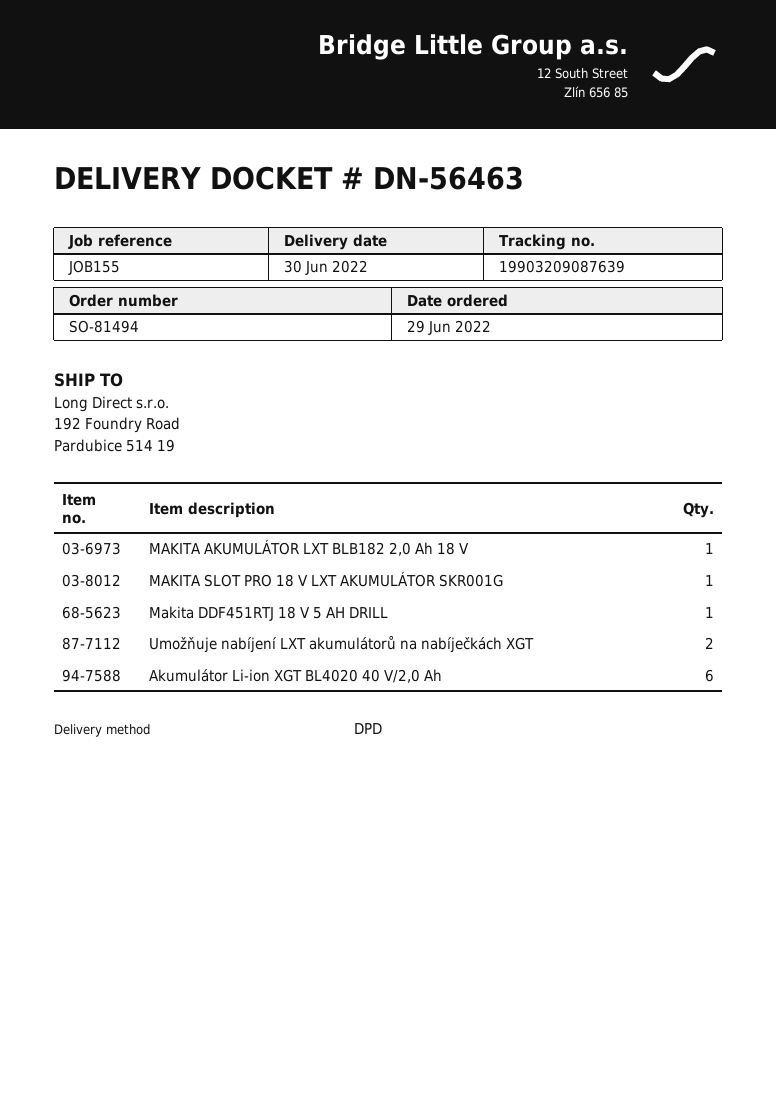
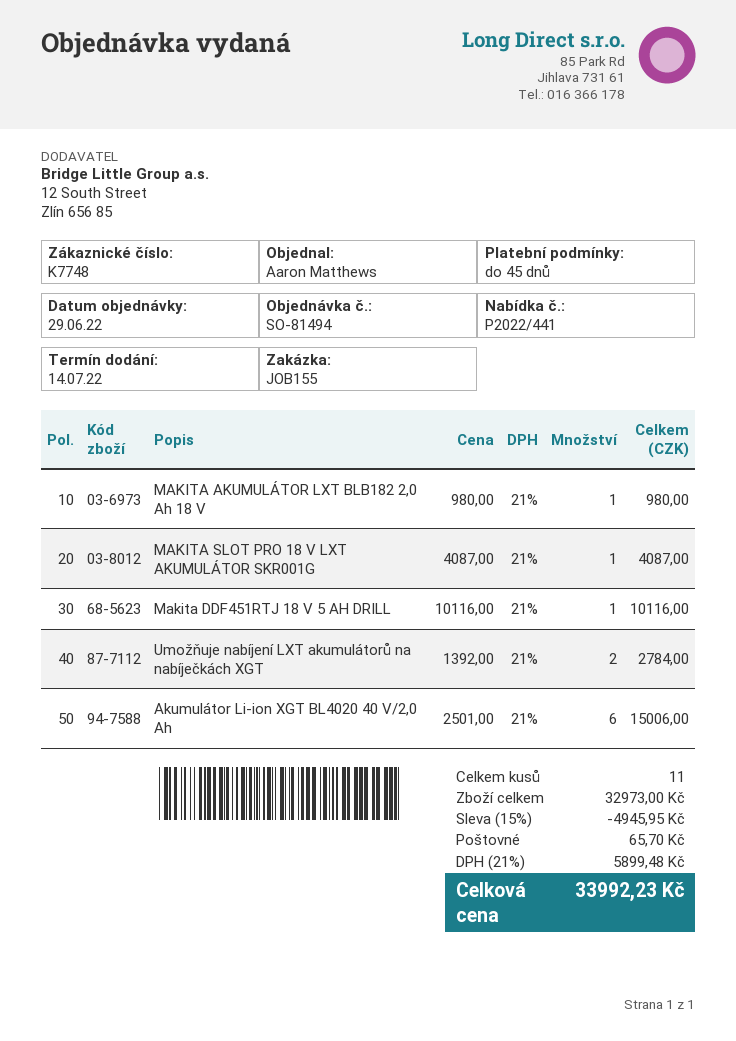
delivery date: 2022-06-30 -> 2022-07-14

